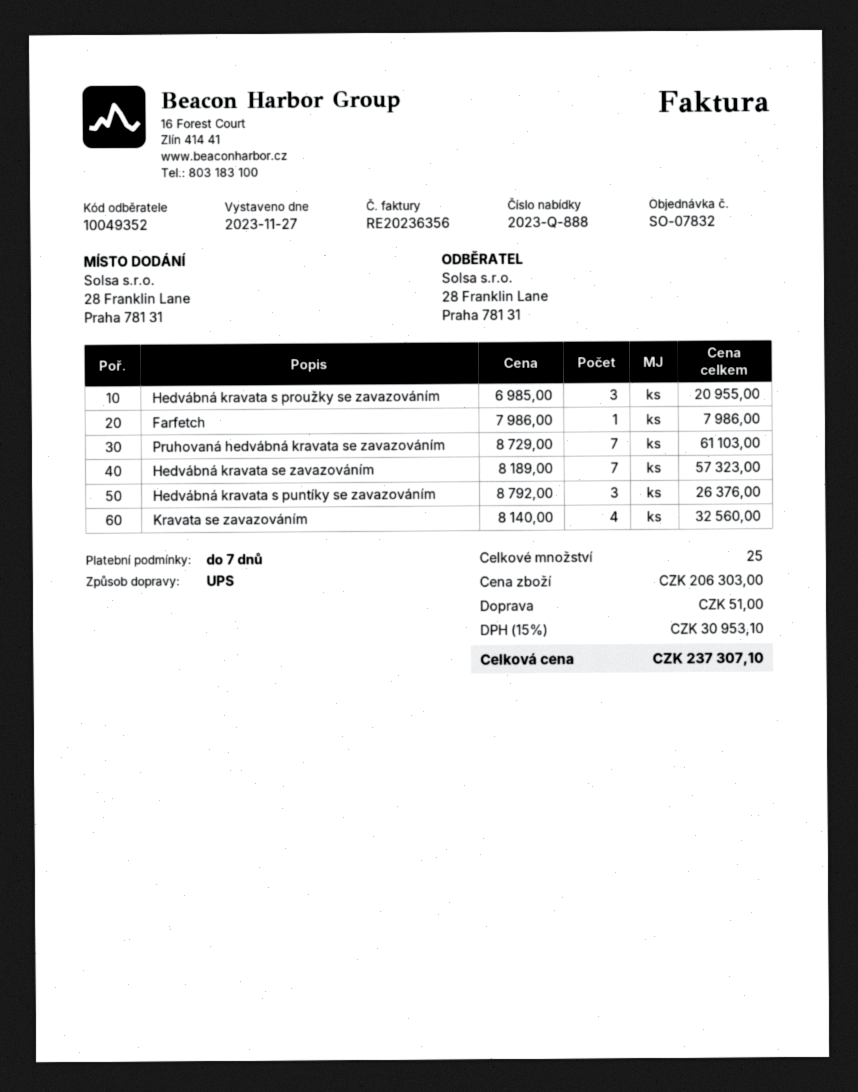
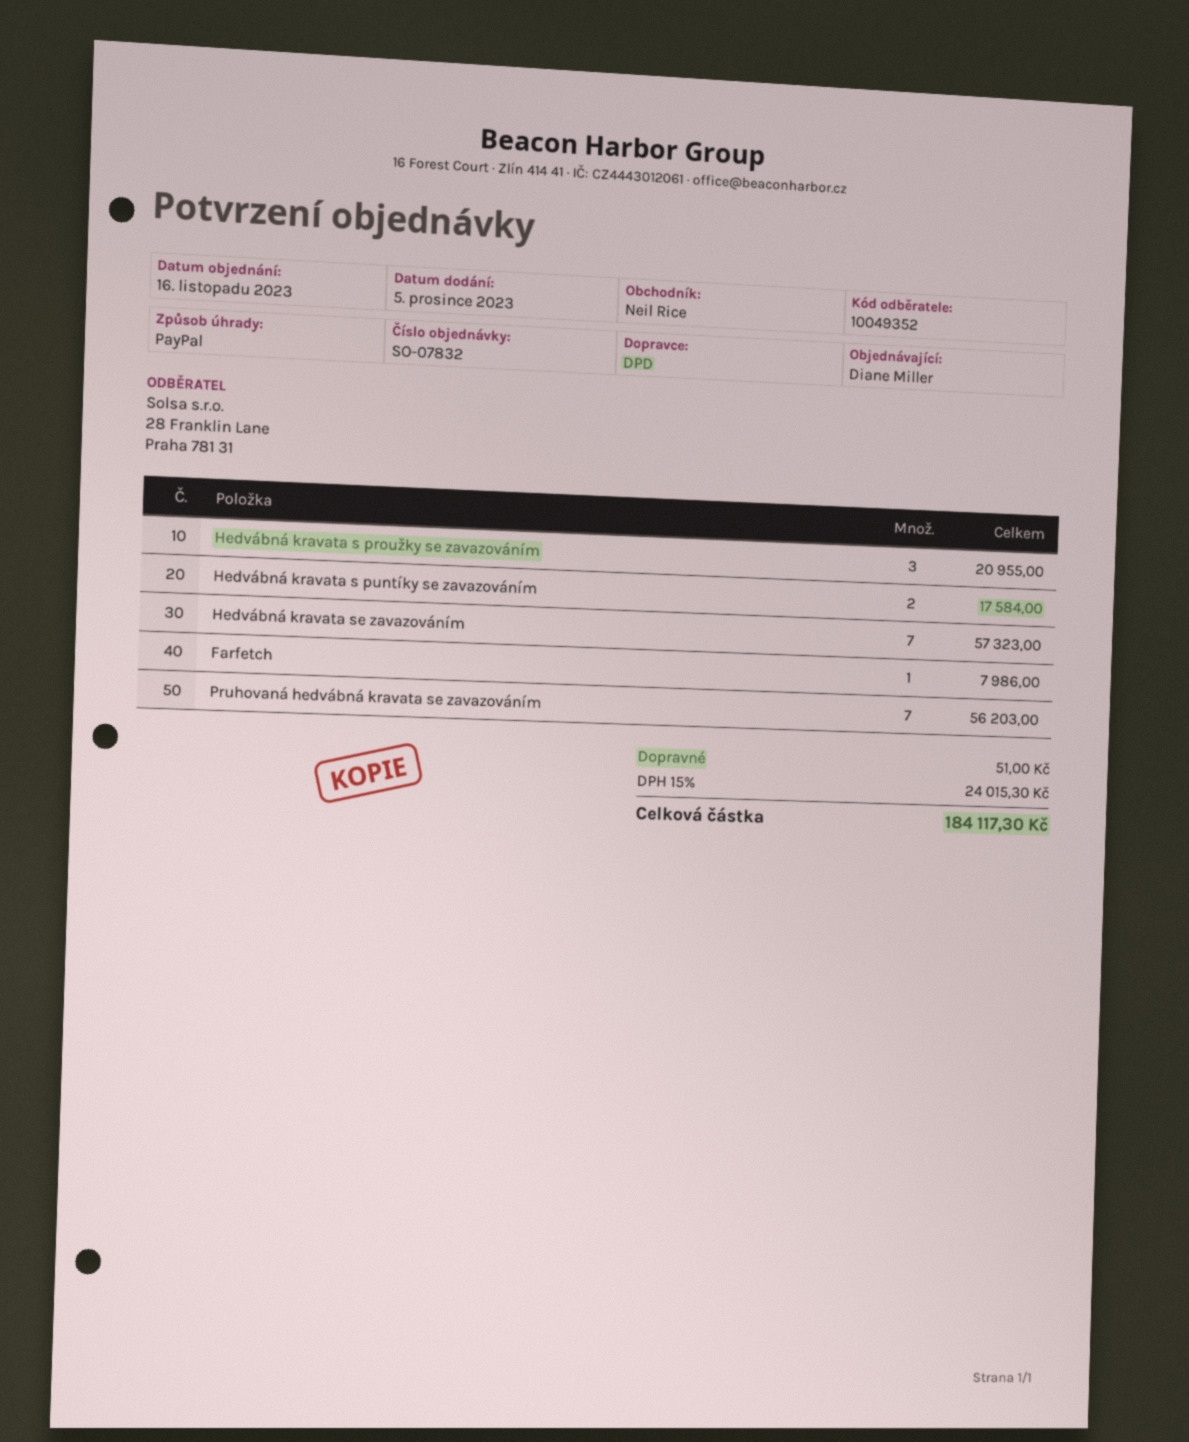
shipping method: UPS -> DPD
Pruhovaná hedvábná kravata se zavazováním: 7 for 61103.00 -> 7 for 56203.00
Hedvábná kravata s puntíky se zavazováním: 3 for 26376.00 -> 2 for 17584.00
Kravata se zavazováním: 4 for 32560.00 -> none
tax: 15% = 30953.10 -> 15% = 24015.30
total: 237307.10 -> 184117.30

